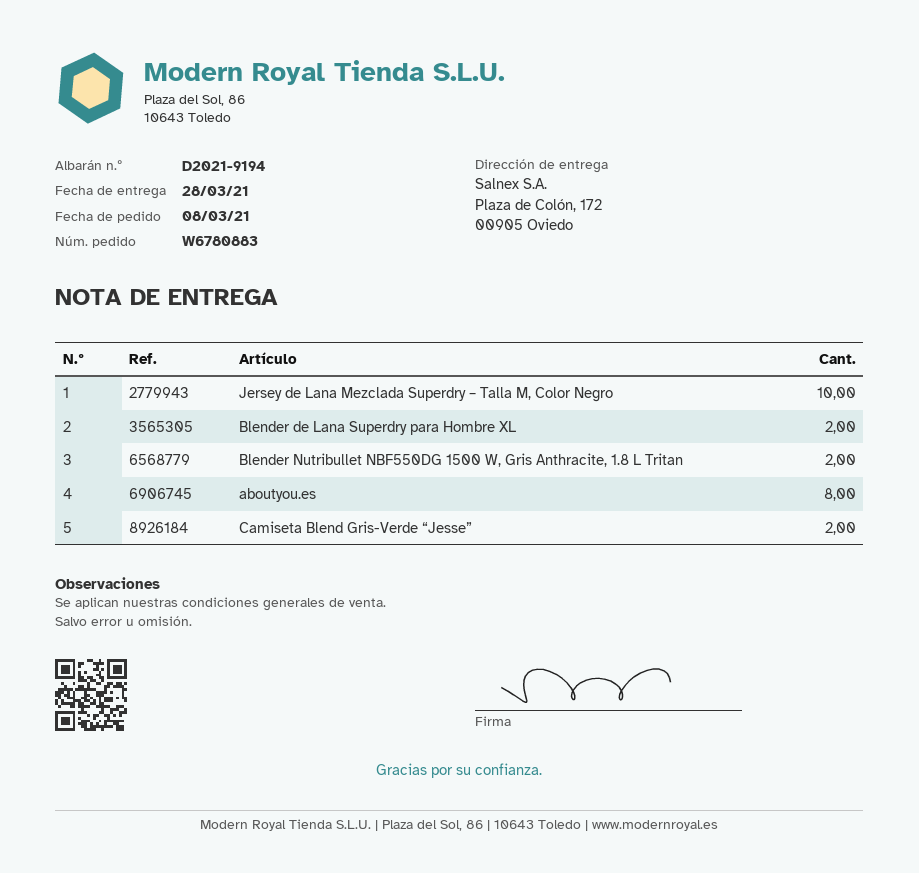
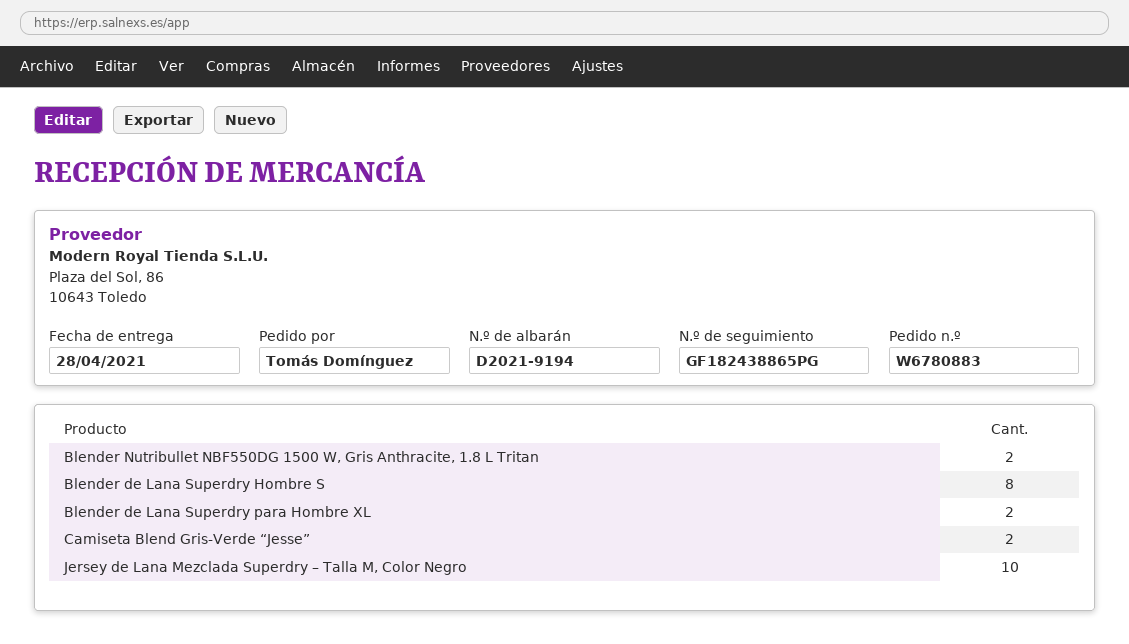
delivery date: 2021-03-28 -> 2021-04-28
aboutyou.es: 8 -> none
Blender de Lana Superdry Hombre S: none -> 8

